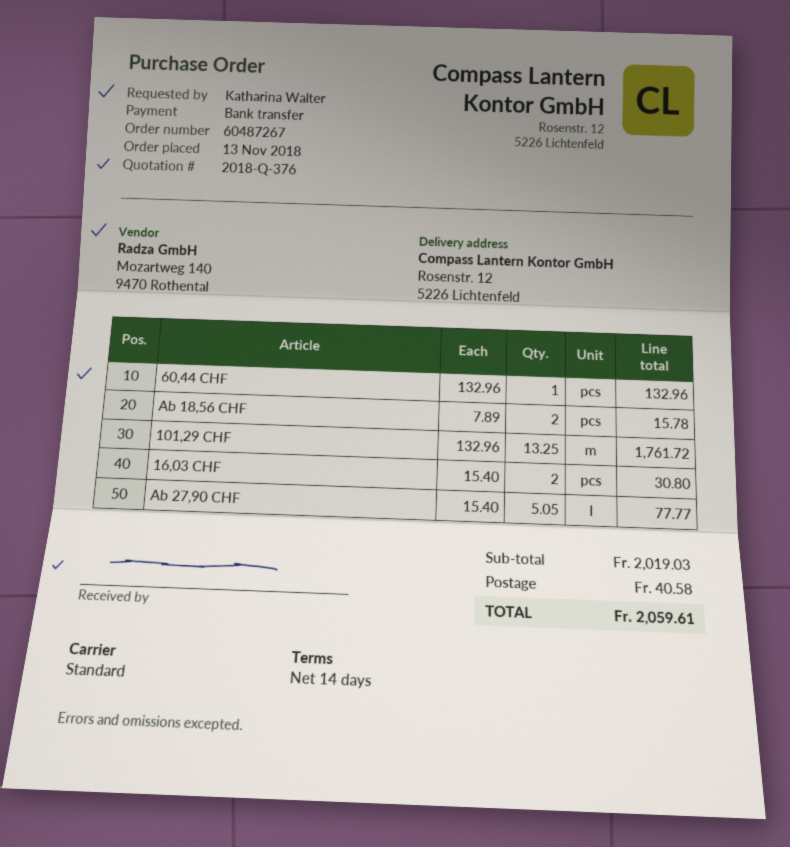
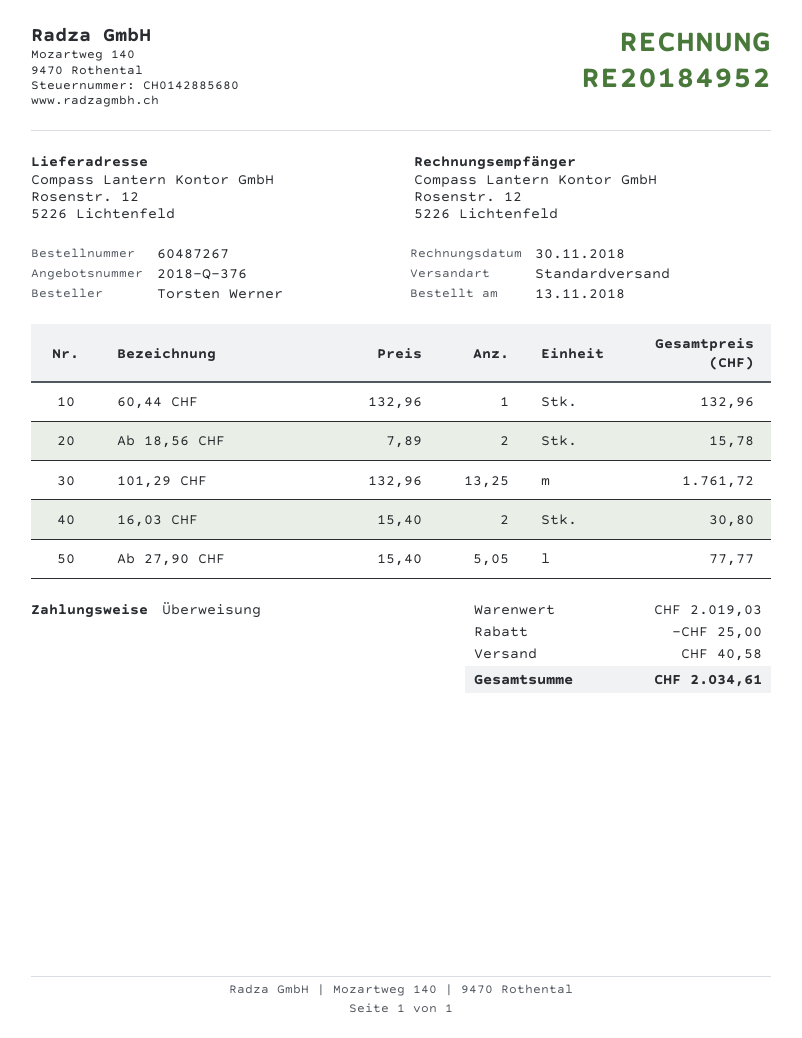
ordered by: Katharina Walter -> Torsten Werner
discount: none -> 25.00
total: 2059.61 -> 2034.61

